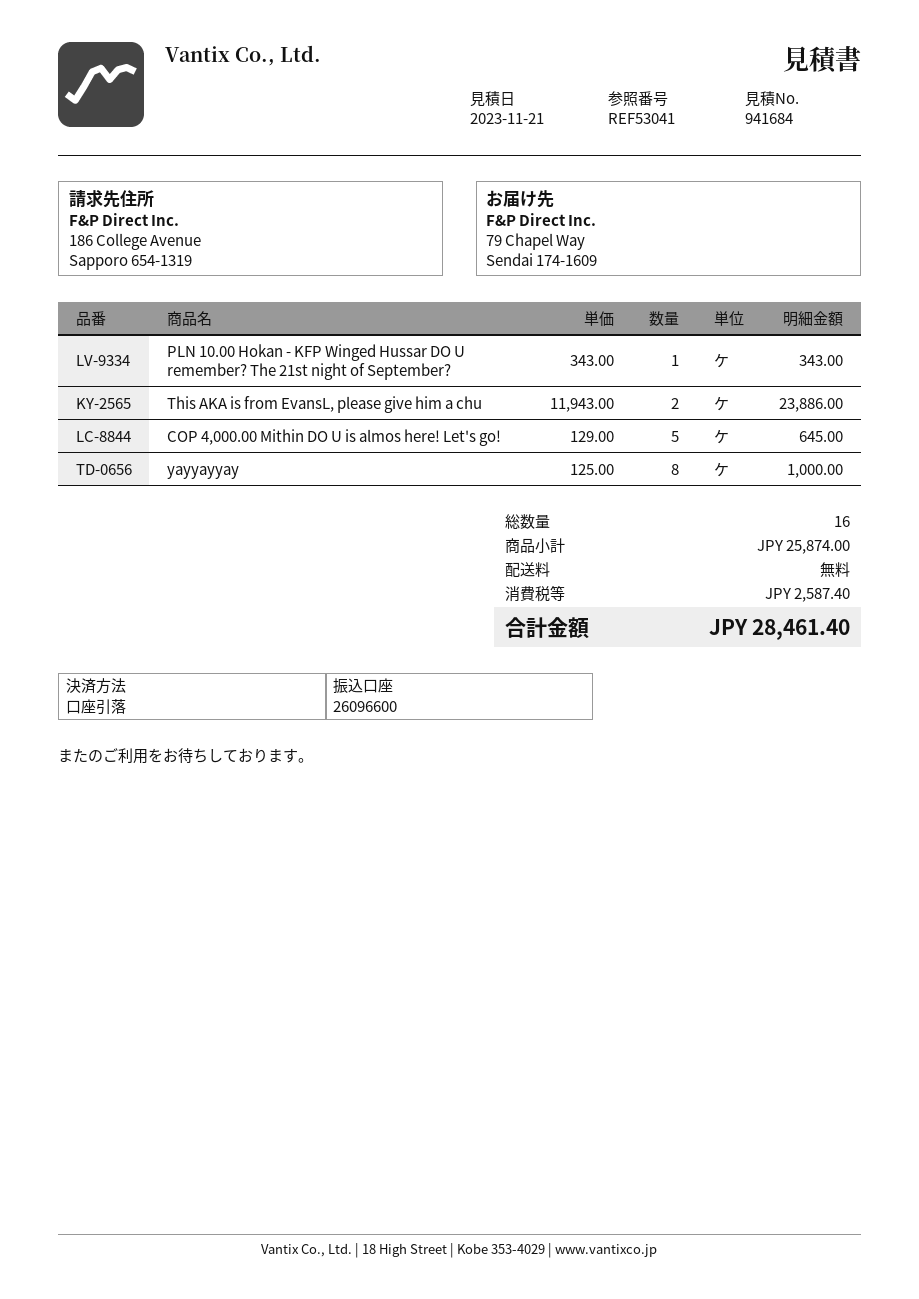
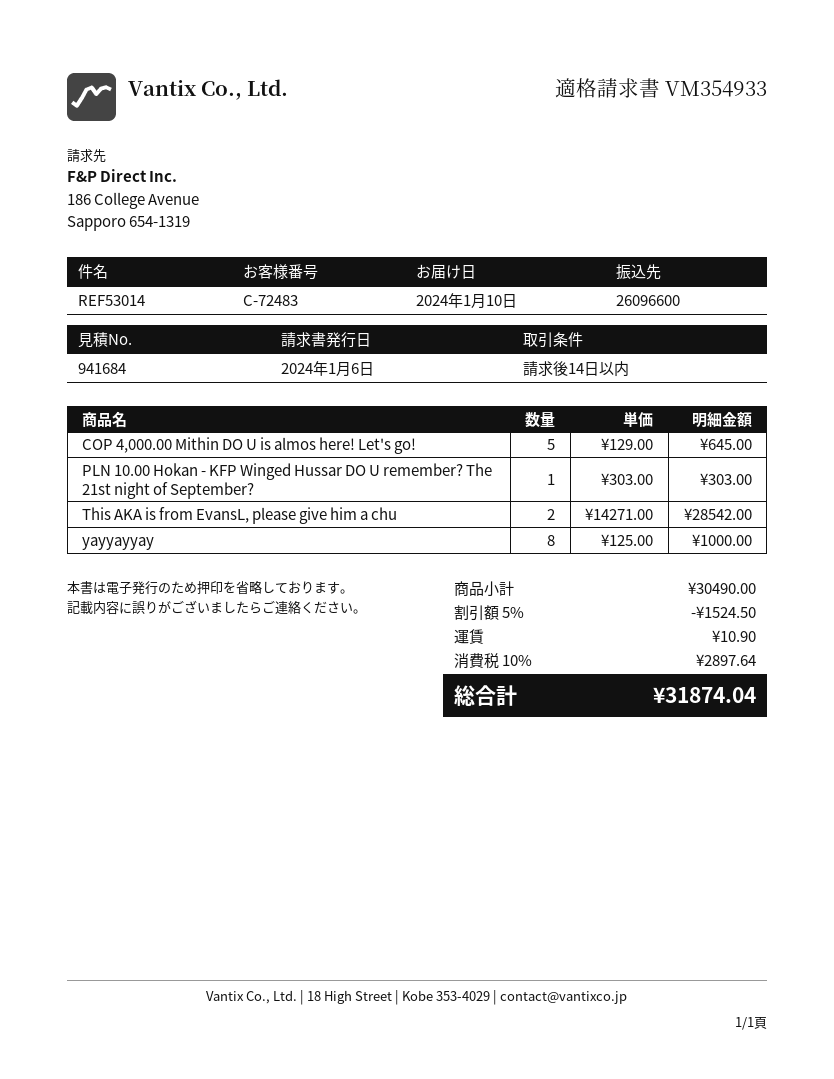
reference: REF53041 -> REF53014
PLN 10.00 Hokan - KFP Winged Hussar DO U remember? The 21st night of September?: 1 x 343.00 = 343.00 -> 1 x 303.00 = 303.00
This AKA is from EvansL, please give him a chu: 2 x 11943.00 = 23886.00 -> 2 x 14271.00 = 28542.00
subtotal: 25874.00 -> 30490.00
discount: none -> 5% = 1524.50
shipping: 0.00 -> 10.90
tax: 2587.40 -> 2897.64
total: 28461.40 -> 31874.04

